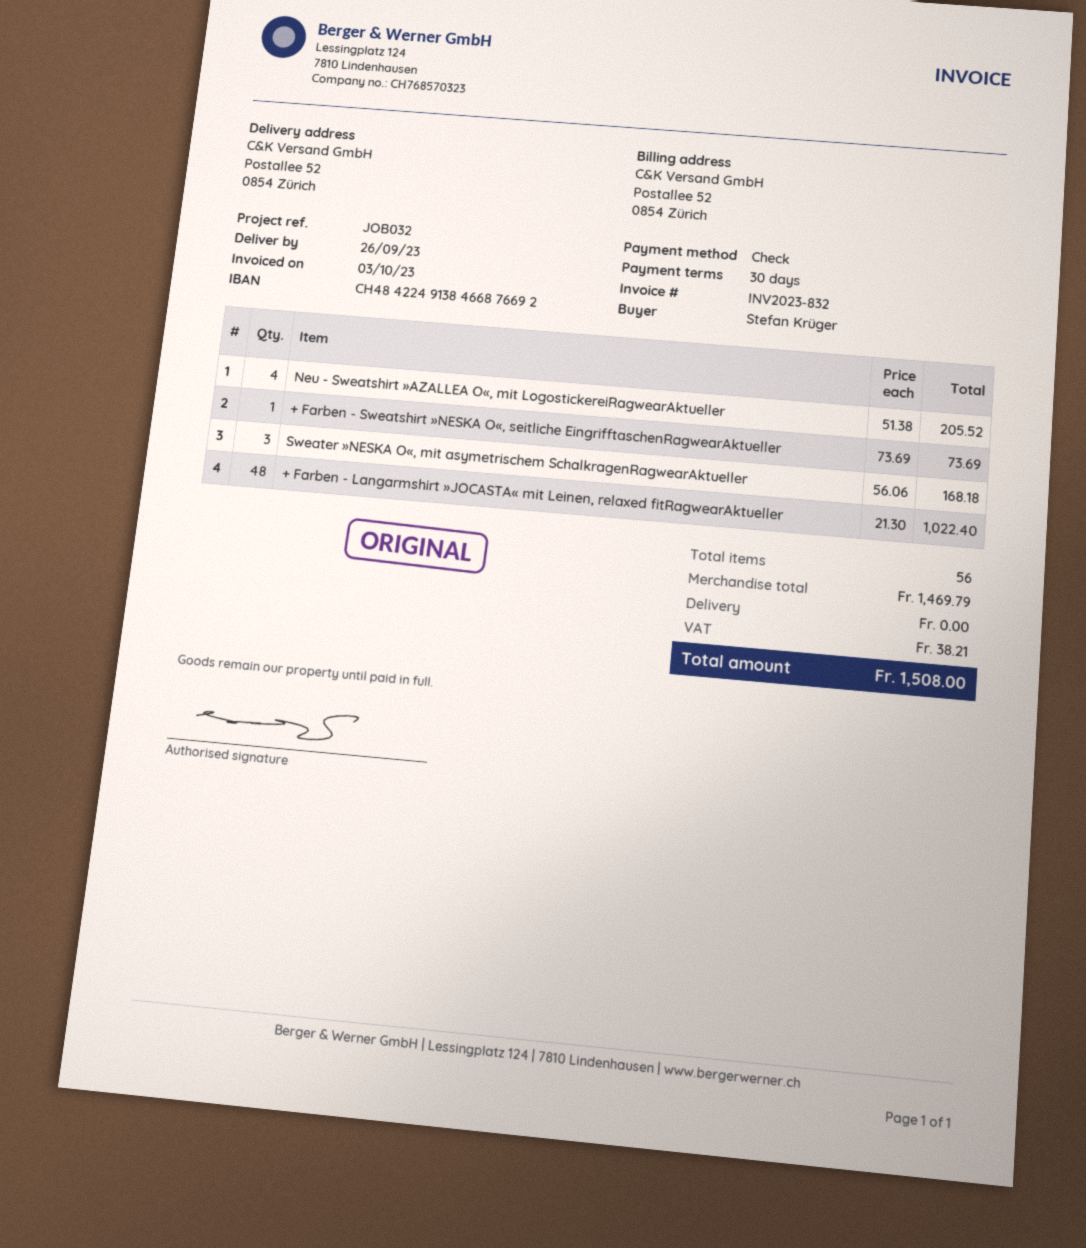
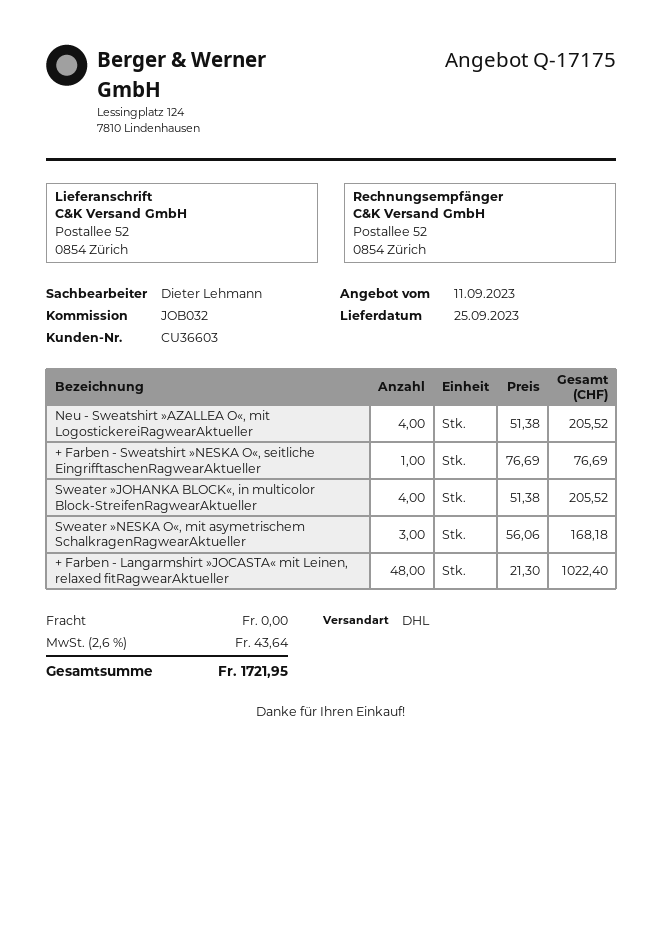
delivery date: 2023-09-26 -> 2023-09-25
+ Farben - Sweatshirt »NESKA O«, seitliche EingrifftaschenRagwearAktueller: 1 x 73.69 = 73.69 -> 1 x 76.69 = 76.69
Sweater »JOHANKA BLOCK«, in multicolor Block-StreifenRagwearAktueller: none -> 4 x 51.38 = 205.52
tax: 38.21 -> 43.64
total: 1508.00 -> 1721.95

